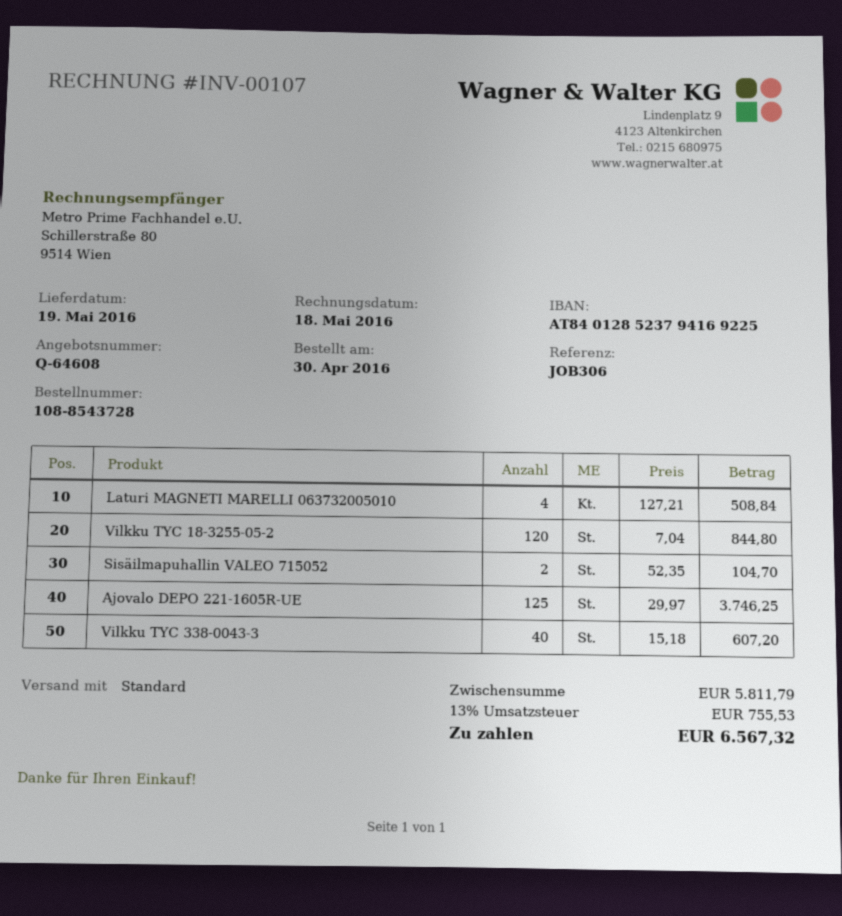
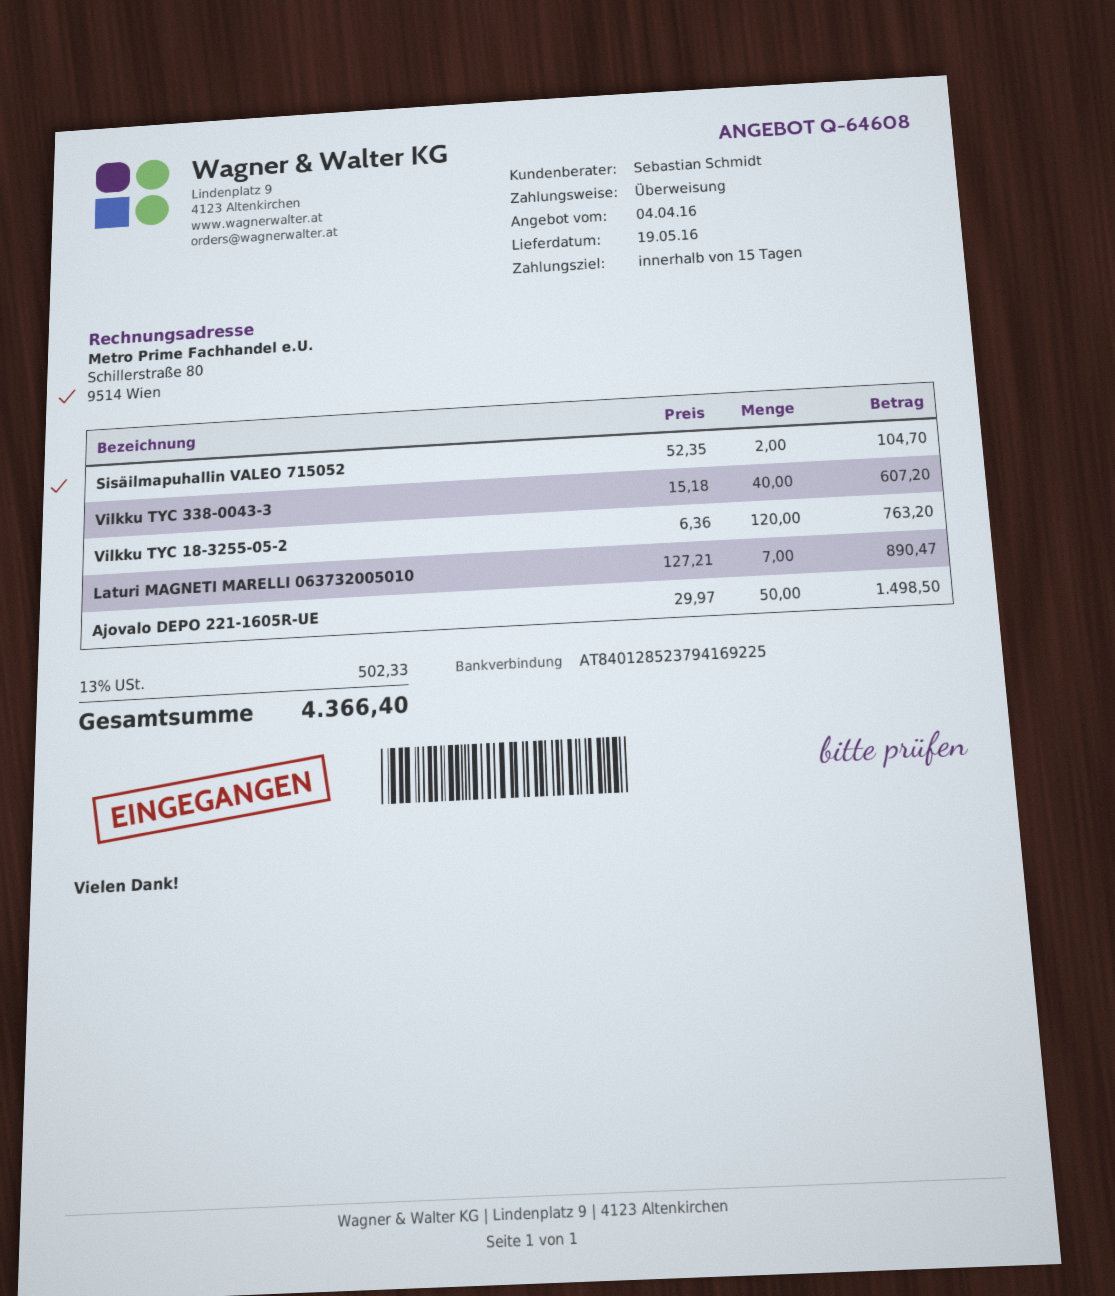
Laturi MAGNETI MARELLI 063732005010: 4 x 127.21 = 508.84 -> 7 x 127.21 = 890.47
Vilkku TYC 18-3255-05-2: 120 x 7.04 = 844.80 -> 120 x 6.36 = 763.20
Ajovalo DEPO 221-1605R-UE: 125 x 29.97 = 3746.25 -> 50 x 29.97 = 1498.50
tax: 13% = 755.53 -> 13% = 502.33
total: 6567.32 -> 4366.40

